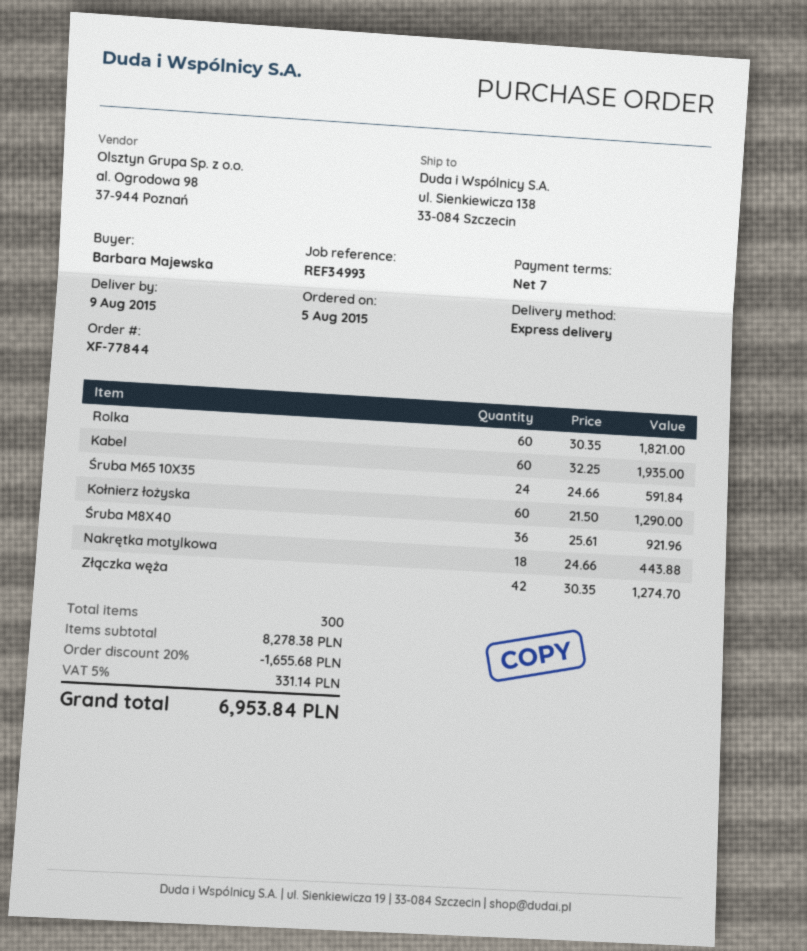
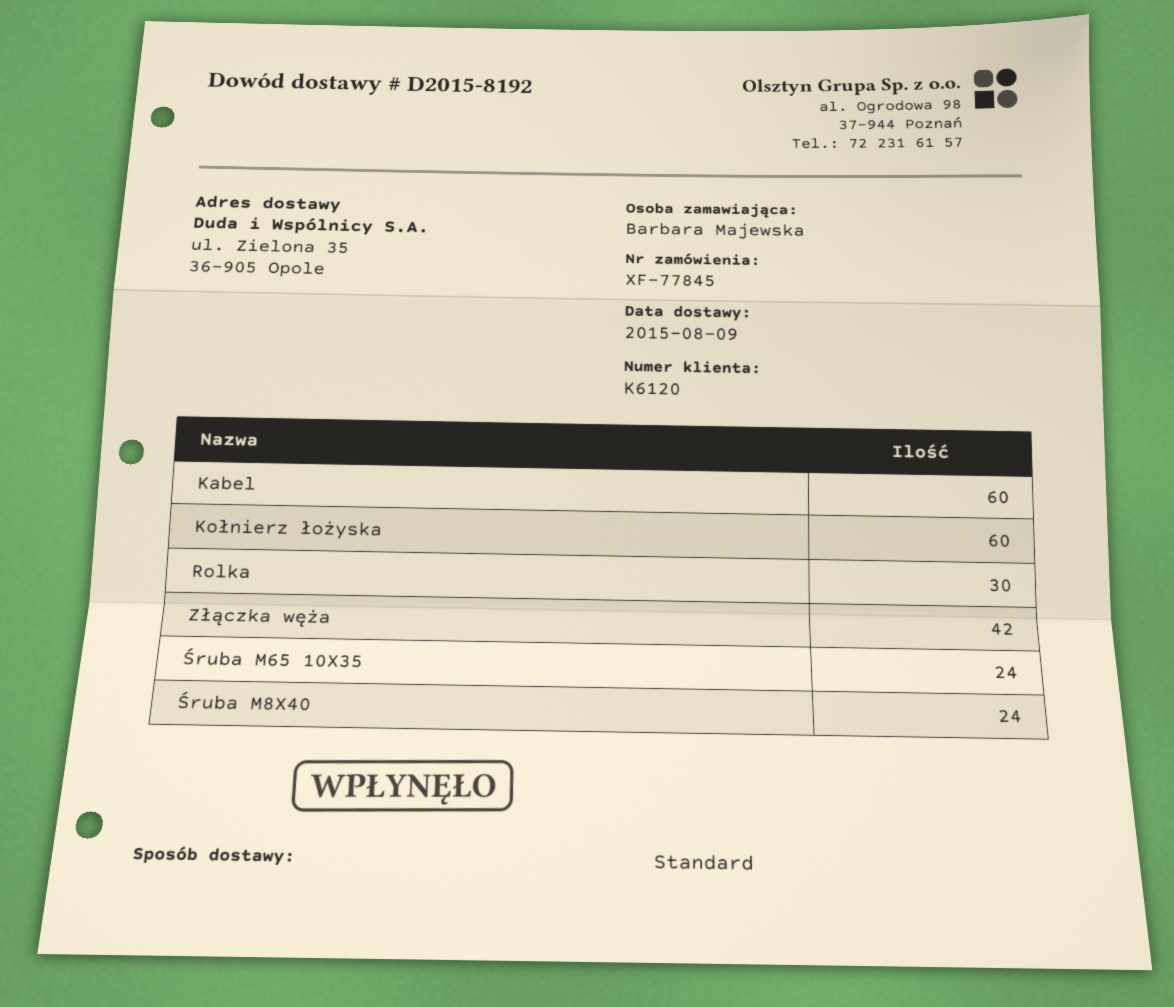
order number: XF-77844 -> XF-77845
shipping method: express -> standard
ship to: ul. Sienkiewicza 138, 33-084 Szczecin -> ul. Zielona 35, 36-905 Opole
Rolka: 60 -> 30
Śruba M8X40: 36 -> 24
Nakrętka motylkowa: 18 -> none

